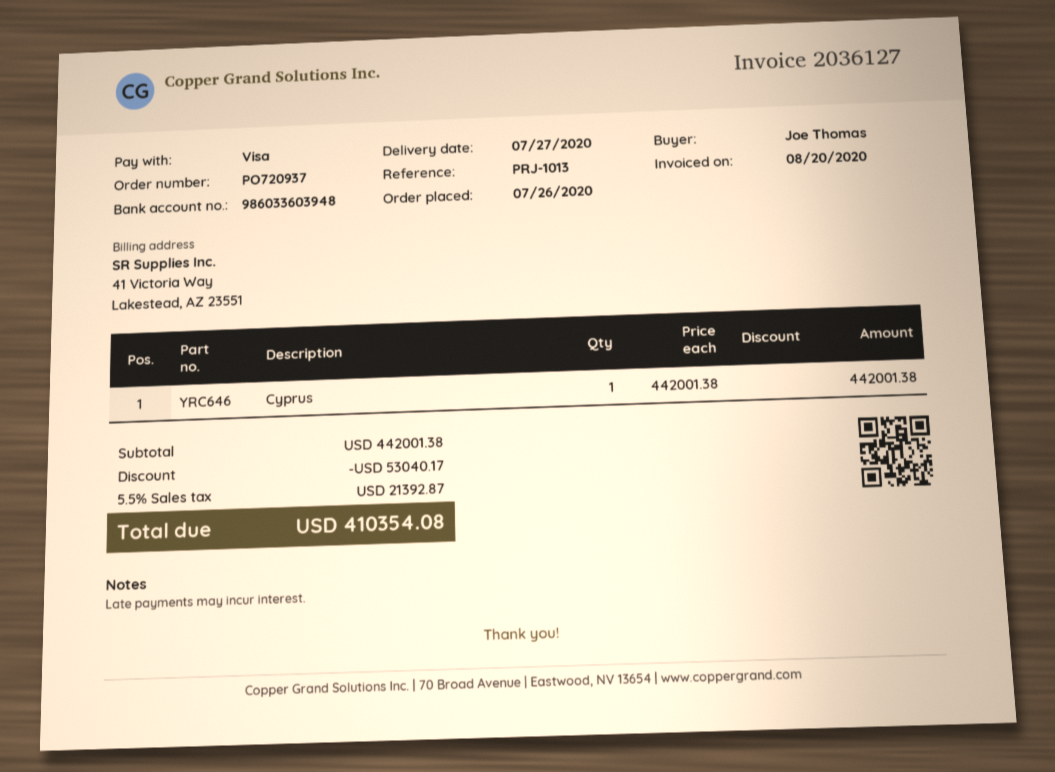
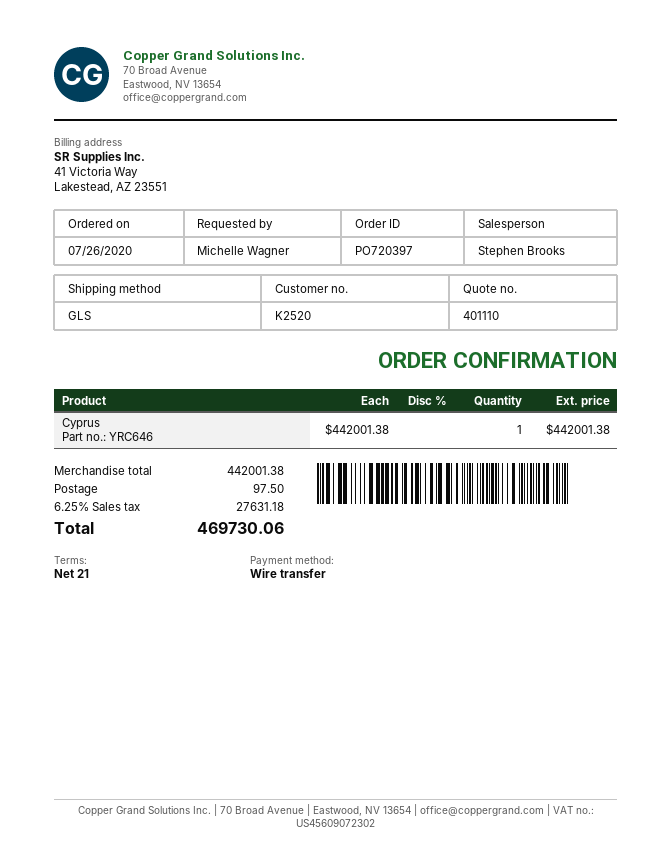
order number: PO720937 -> PO720397
ordered by: Joe Thomas -> Michelle Wagner
payment method: Visa -> bank transfer
discount: 53040.17 -> none
shipping: none -> 97.50
tax: 5.5% = 21392.87 -> 6.25% = 27631.18
total: 410354.08 -> 469730.06

